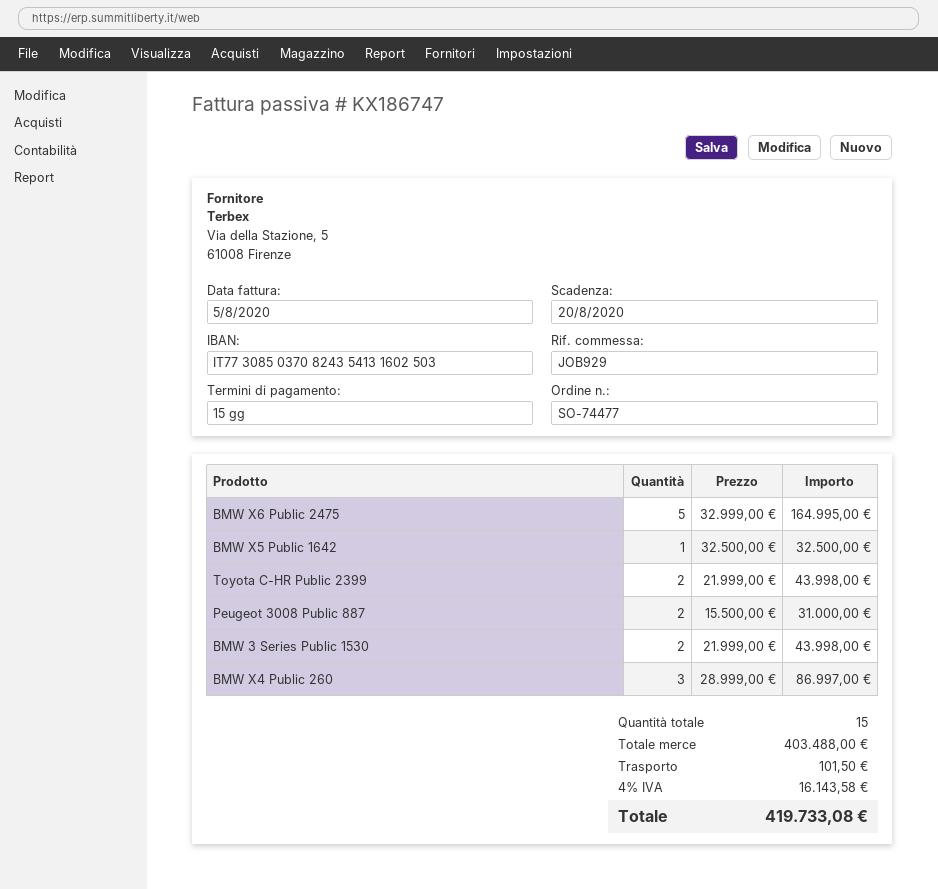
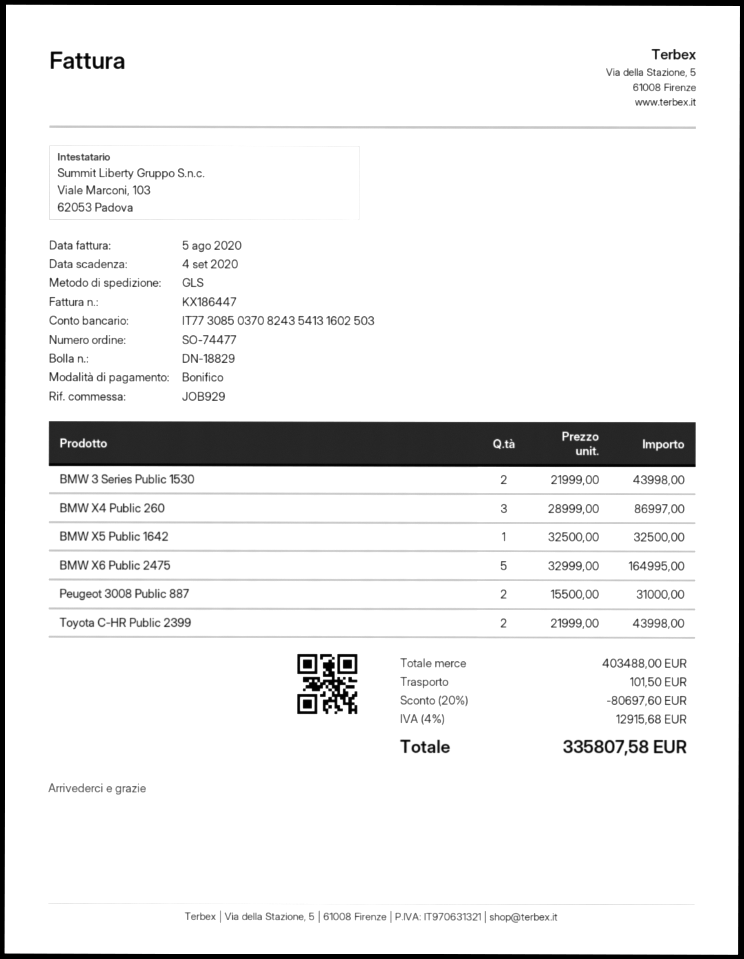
invoice number: KX186747 -> KX186447
due date: 2020-08-20 -> 2020-09-04
discount: none -> 20% = 80697.60
tax: 4% = 16143.58 -> 4% = 12915.68
total: 419733.08 -> 335807.58

